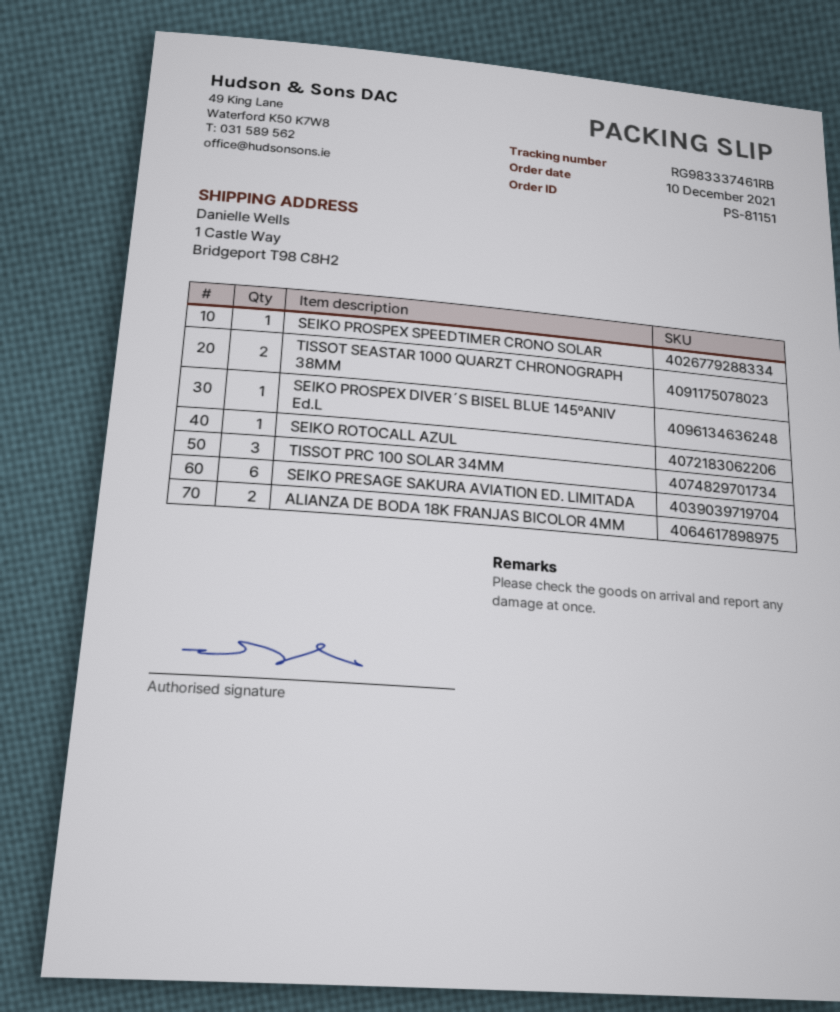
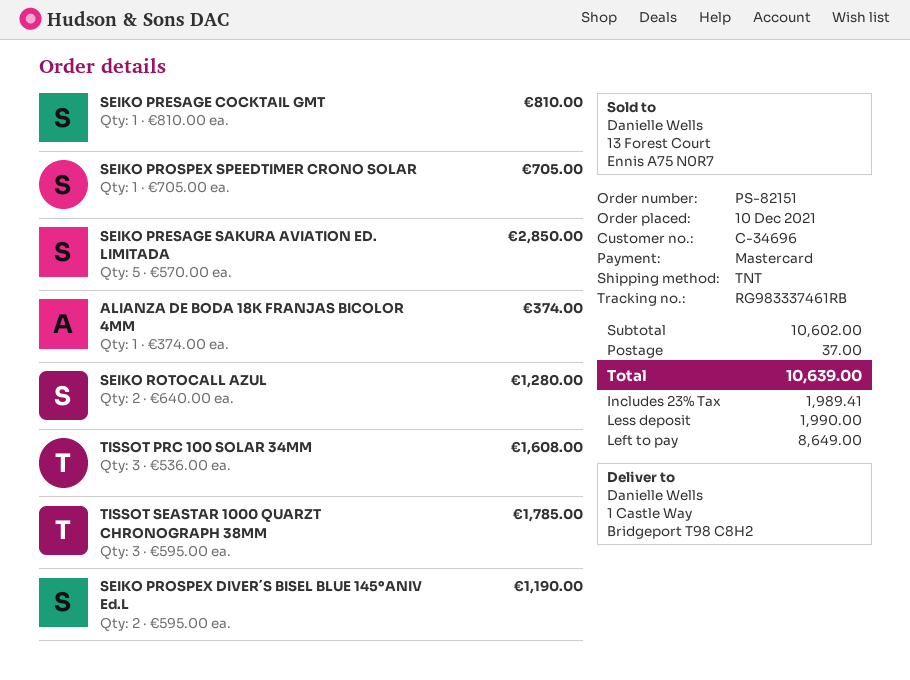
order number: PS-81151 -> PS-82151
TISSOT SEASTAR 1000 QUARZT CHRONOGRAPH 38MM: 2 -> 3
SEIKO PROSPEX DIVER´S BISEL BLUE 145ºANIV Ed.L: 1 -> 2
SEIKO ROTOCALL AZUL: 1 -> 2
SEIKO PRESAGE SAKURA AVIATION ED. LIMITADA: 6 -> 5
ALIANZA DE BODA 18K FRANJAS BICOLOR 4MM: 2 -> 1
SEIKO PRESAGE COCKTAIL GMT: none -> 1

